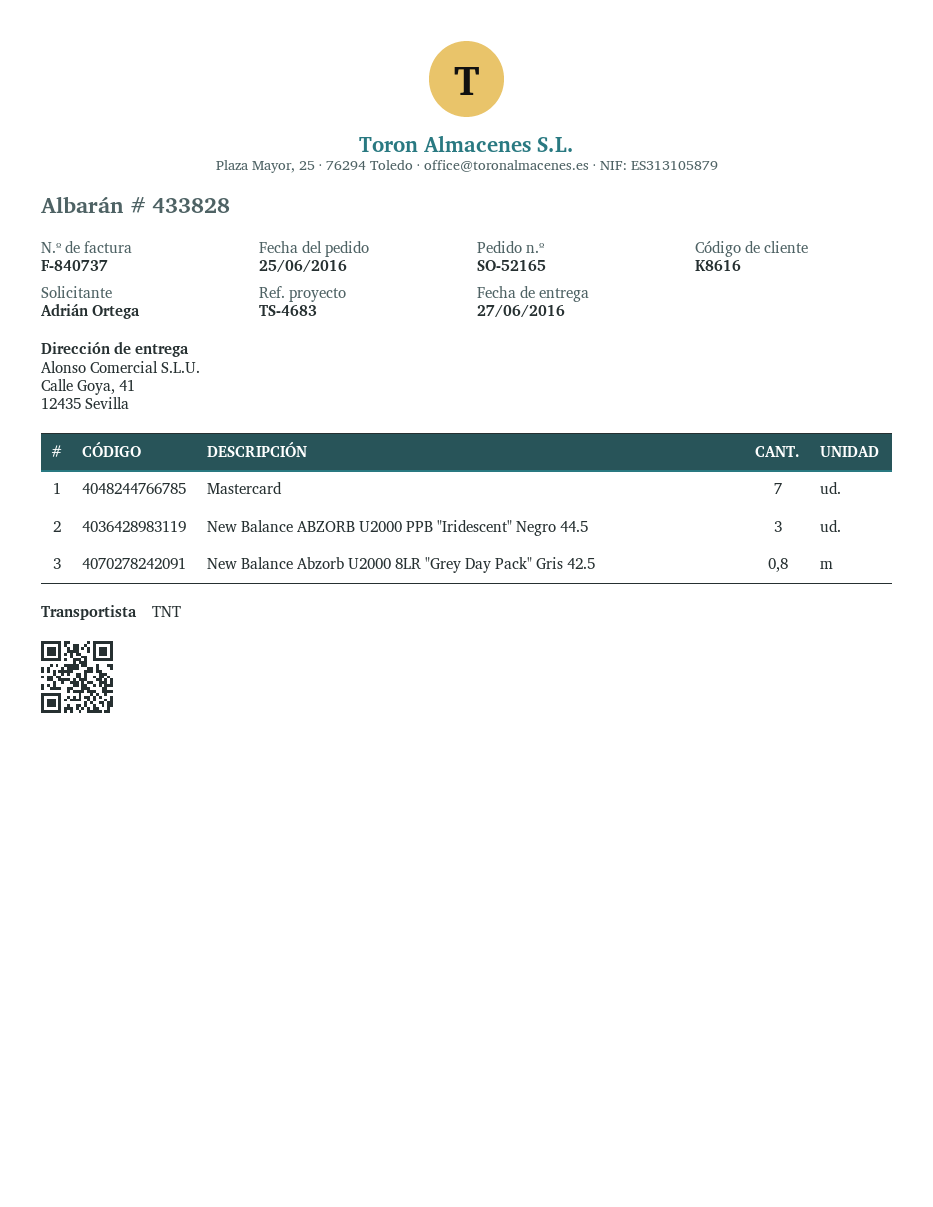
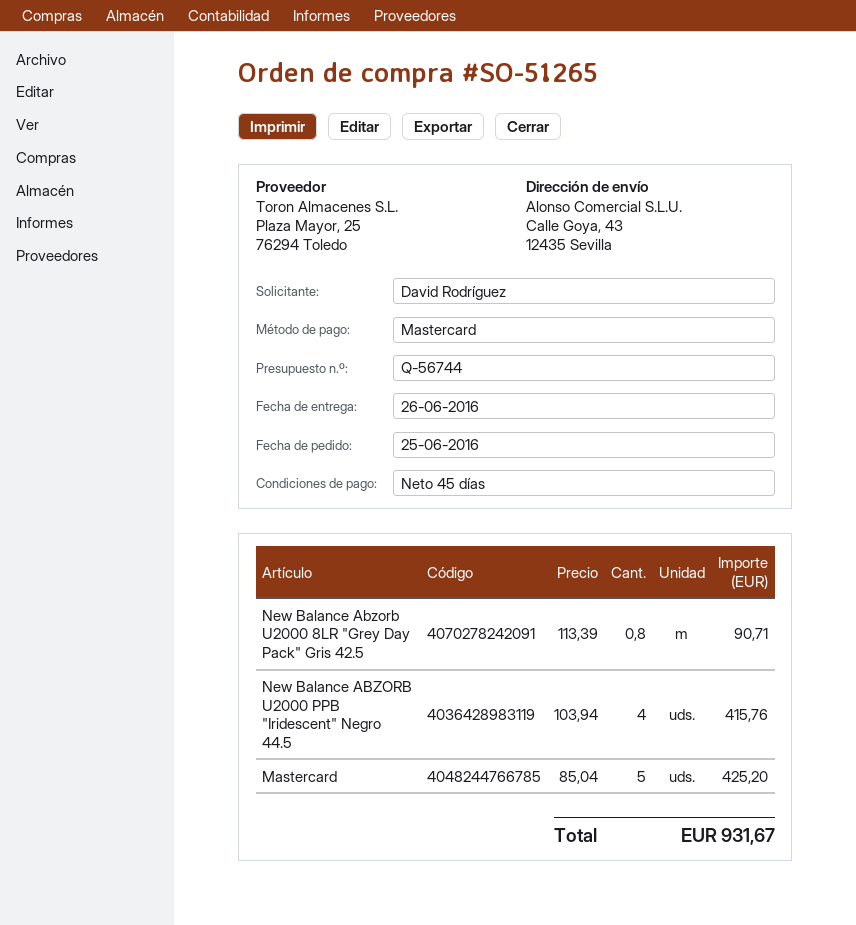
order number: SO-52165 -> SO-51265
delivery date: 2016-06-27 -> 2016-06-26
ordered by: Adrián Ortega -> David Rodríguez
ship to: Calle Goya, 41, 12435 Sevilla -> Calle Goya, 43, 12435 Sevilla
Mastercard: 7 -> 5
New Balance ABZORB U2000 PPB "Iridescent" Negro 44.5: 3 -> 4

